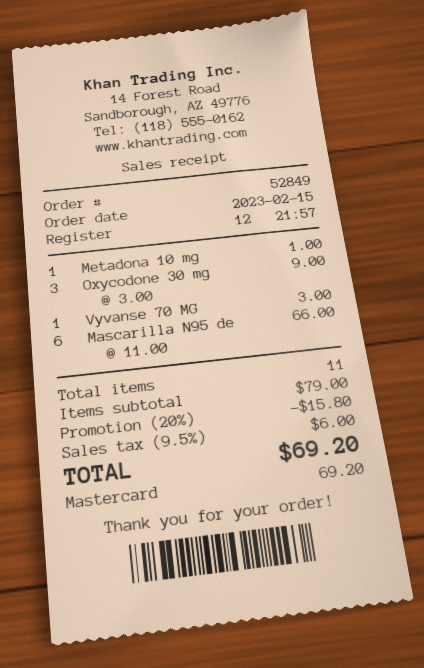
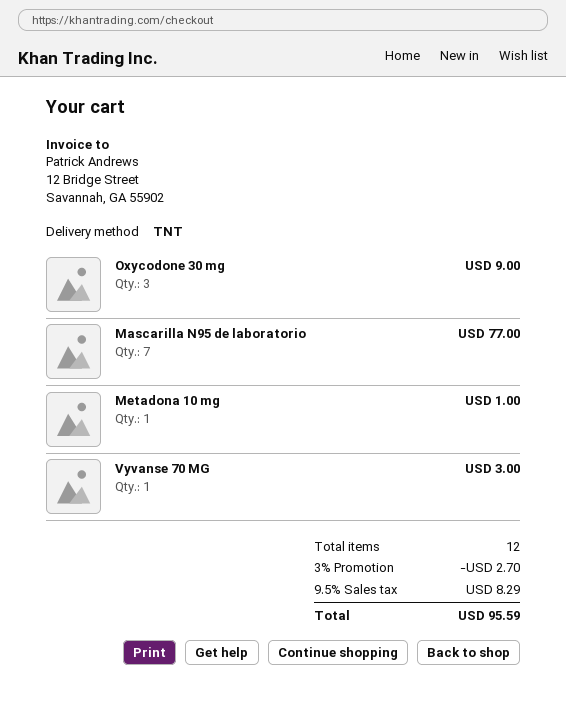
Mascarilla N95 de: 6 for 66.00 -> 7 for 77.00
total quantity: 11 -> 12
discount: 20% = 15.80 -> 3% = 2.70
tax: 9.5% = 6.00 -> 9.5% = 8.29
total: 69.20 -> 95.59

